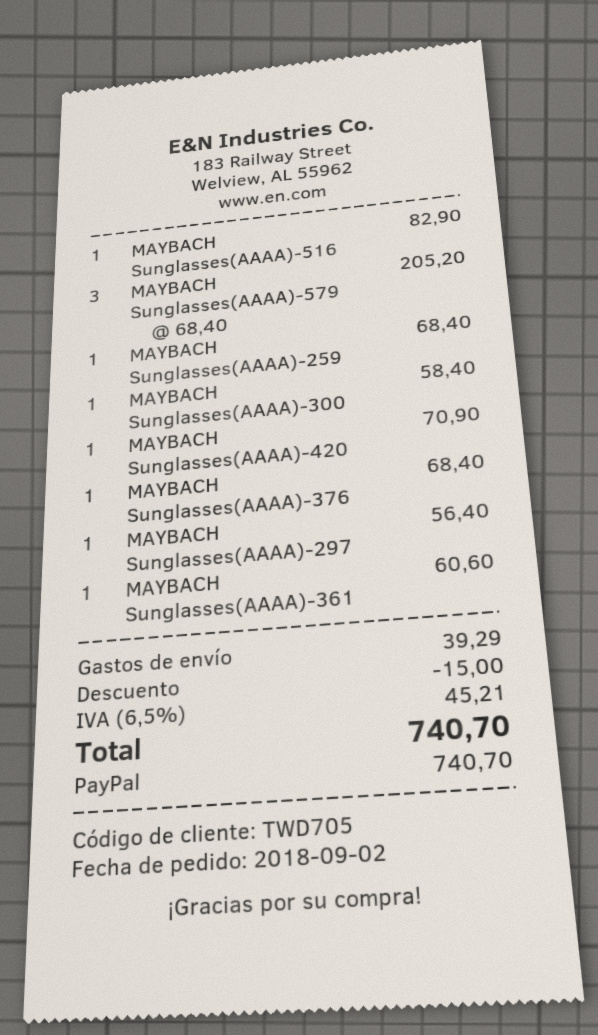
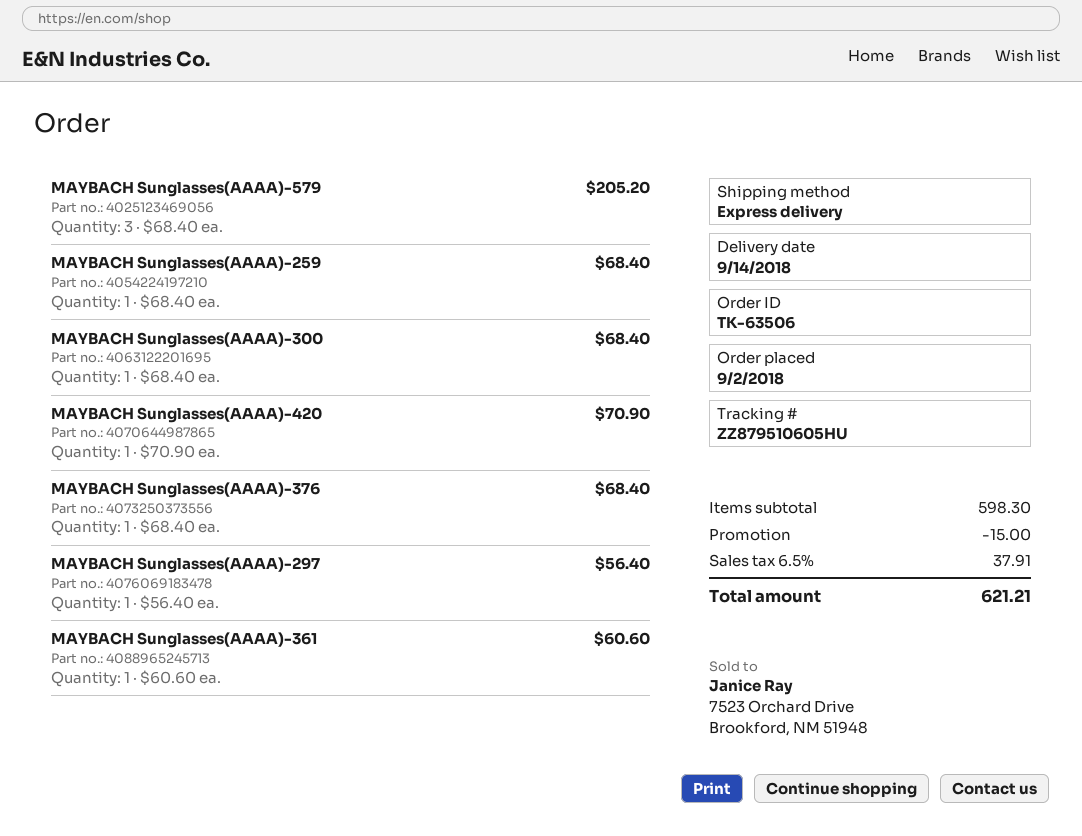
MAYBACH Sunglasses(AAAA)-516: 1 x 82.90 = 82.90 -> none
MAYBACH Sunglasses(AAAA)-300: 1 x 58.40 = 58.40 -> 1 x 68.40 = 68.40
shipping: 39.29 -> none
tax: 6.5% = 45.21 -> 6.5% = 37.91
total: 740.70 -> 621.21

